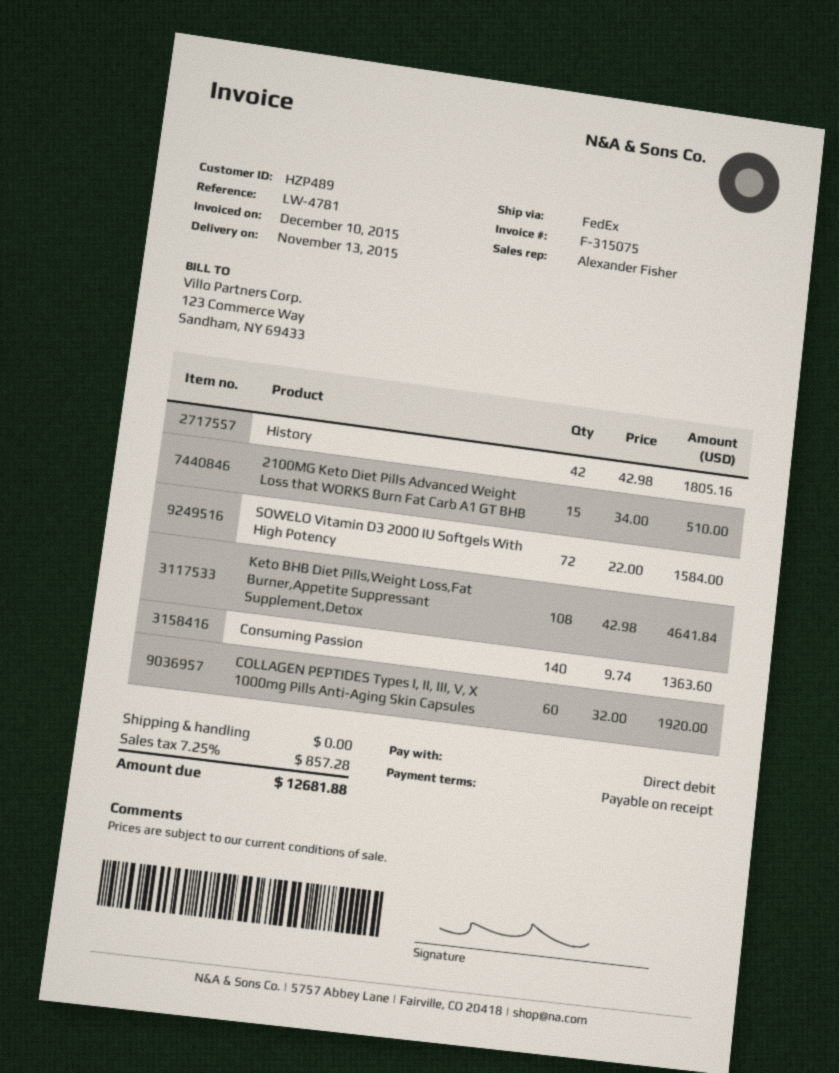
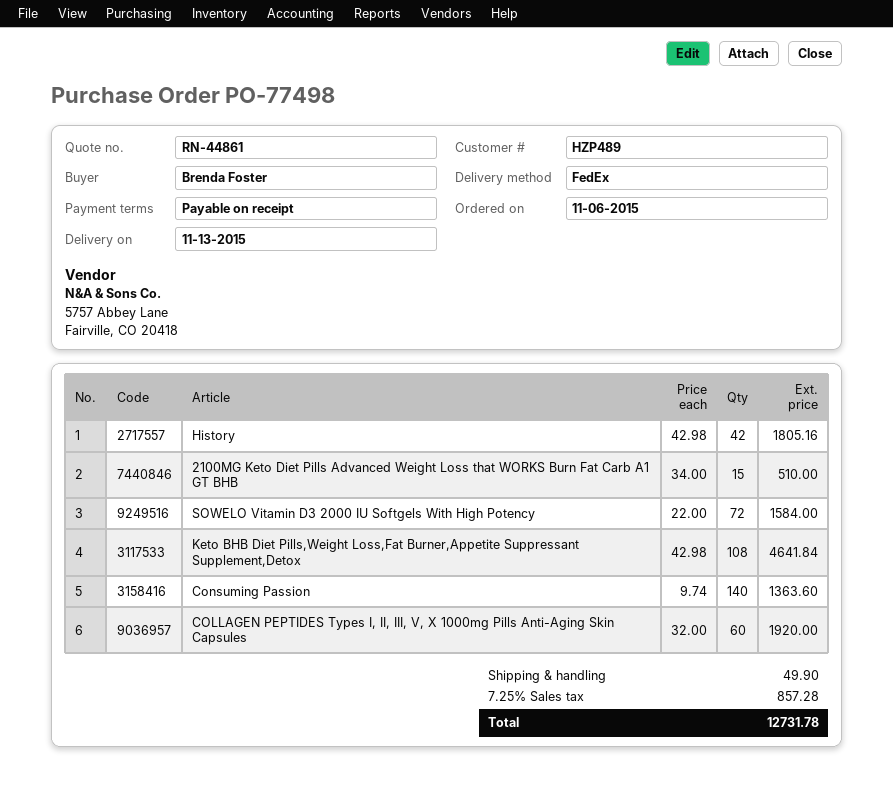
shipping: 0.00 -> 49.90
total: 12681.88 -> 12731.78

